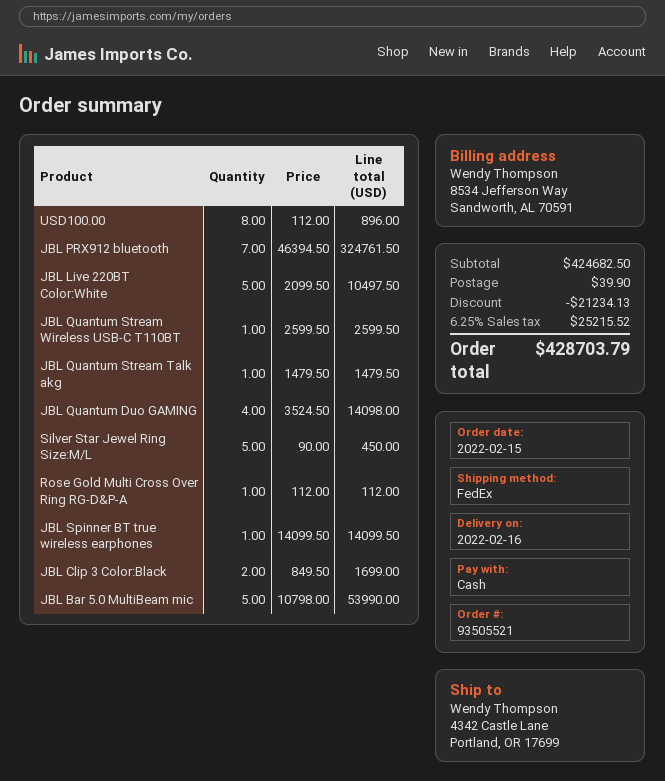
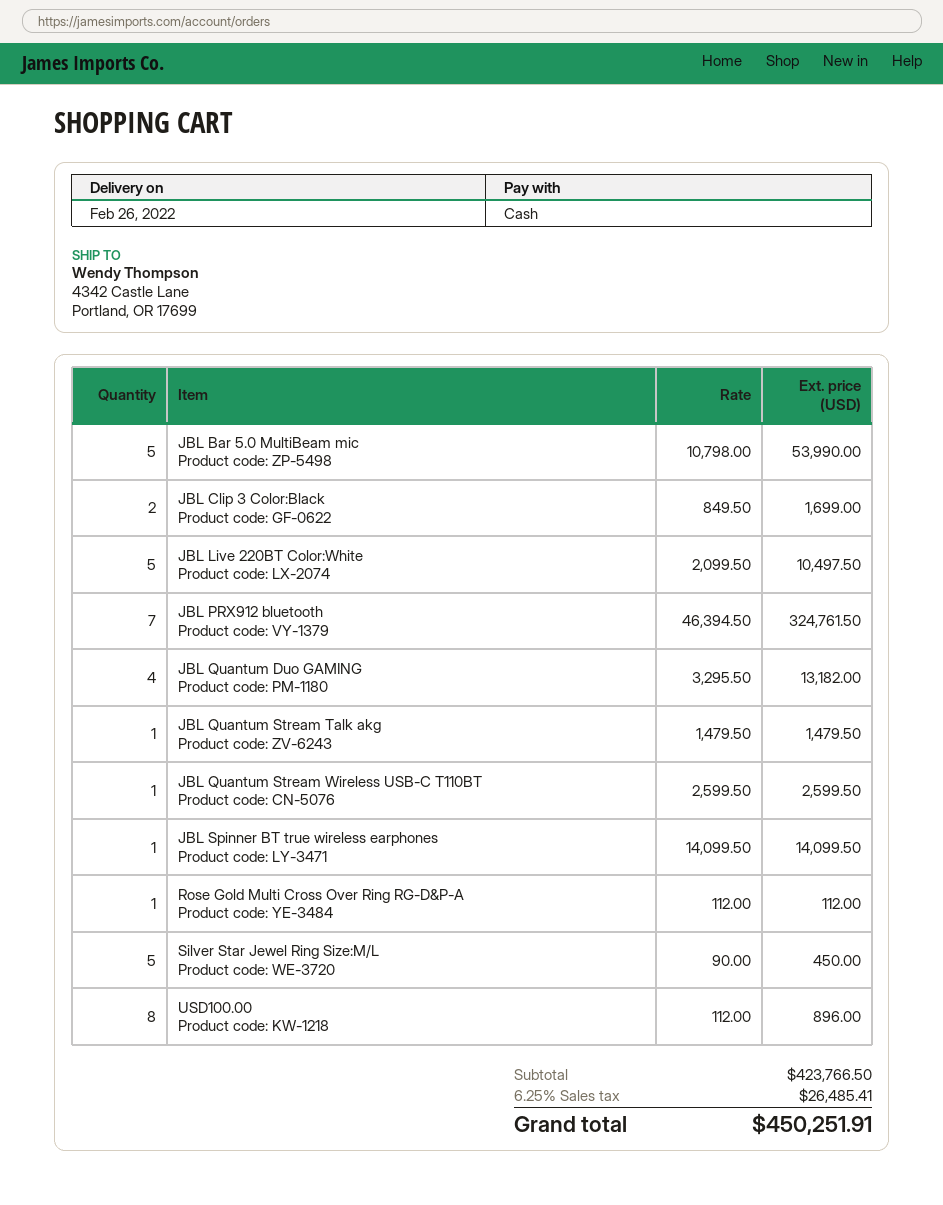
delivery date: 2022-02-16 -> 2022-02-26
JBL Quantum Duo GAMING: 4 x 3524.50 = 14098.00 -> 4 x 3295.50 = 13182.00
subtotal: 424682.50 -> 423766.50
discount: 21234.13 -> none
shipping: 39.90 -> none
tax: 6.25% = 25215.52 -> 6.25% = 26485.41
total: 428703.79 -> 450251.91

